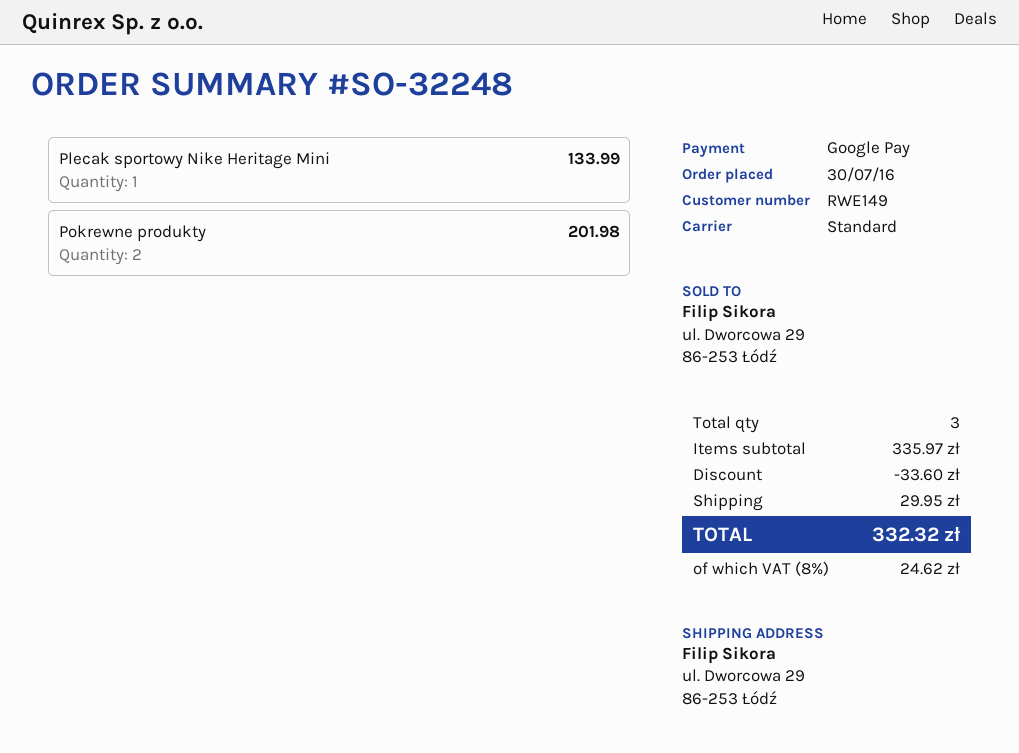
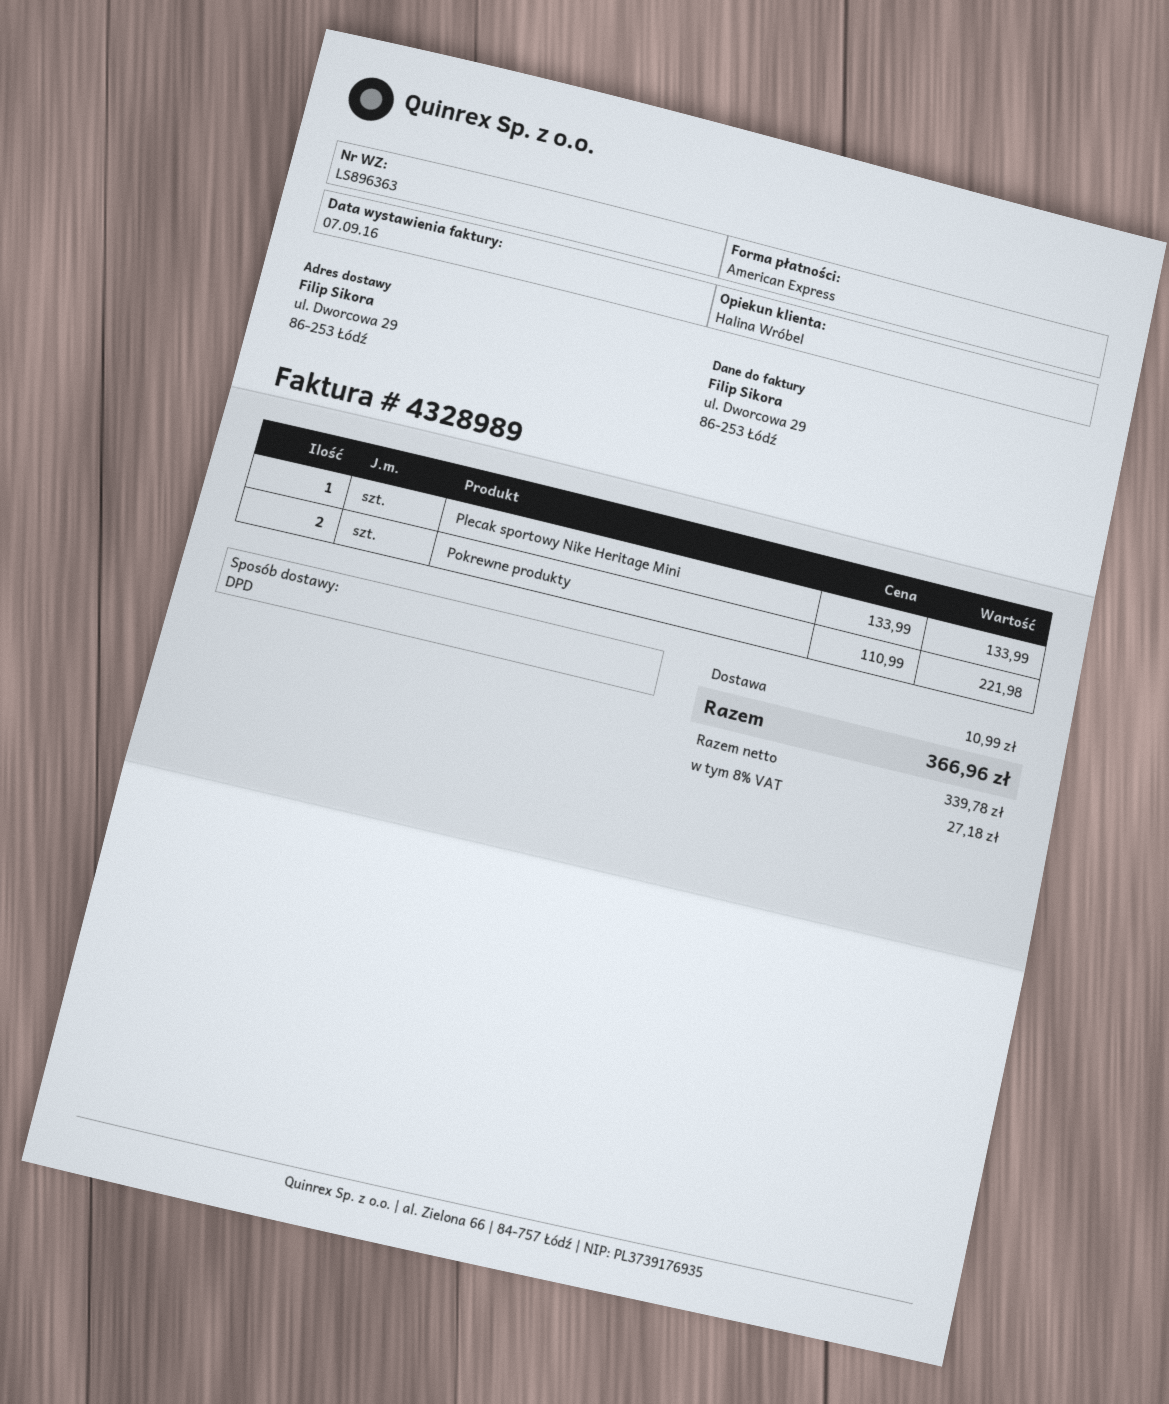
payment method: Google Pay -> American Express
shipping method: standard -> DPD
Pokrewne produkty: 2 for 201.98 -> 2 for 221.98
discount: 33.60 -> none
shipping: 29.95 -> 10.99
tax: 8% = 24.62 -> 8% = 27.18
total: 332.32 -> 366.96

